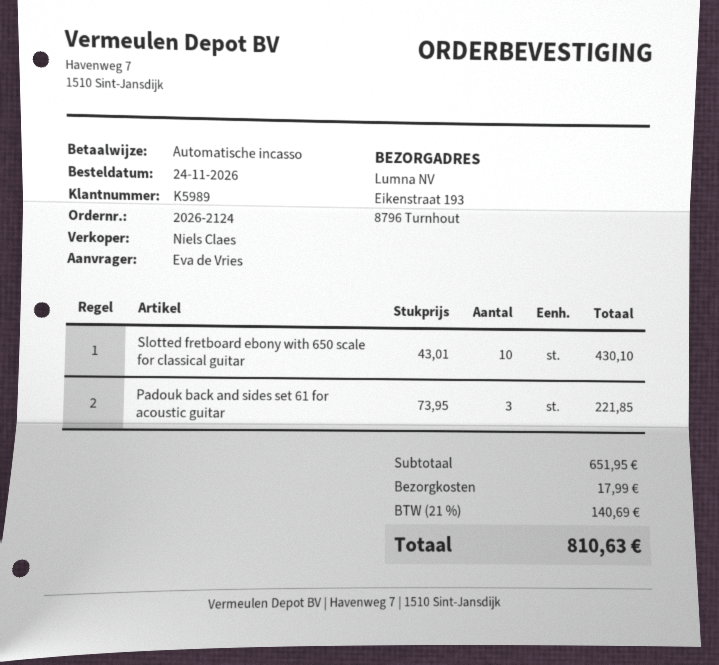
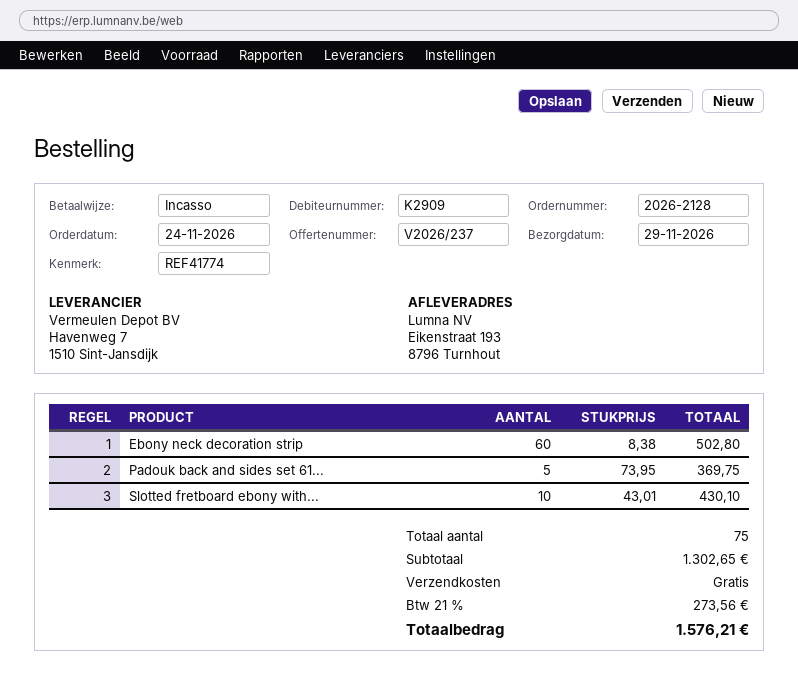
order number: 2026-2124 -> 2026-2128
customer number: K5989 -> K2909
Padouk back and sides set 61 for acoustic guitar: 3 x 73.95 = 221.85 -> 5 x 73.95 = 369.75
Ebony neck decoration strip: none -> 60 x 8.38 = 502.80
subtotal: 651.95 -> 1302.65
shipping: 17.99 -> 0.00
tax: 21% = 140.69 -> 21% = 273.56
total: 810.63 -> 1576.21

